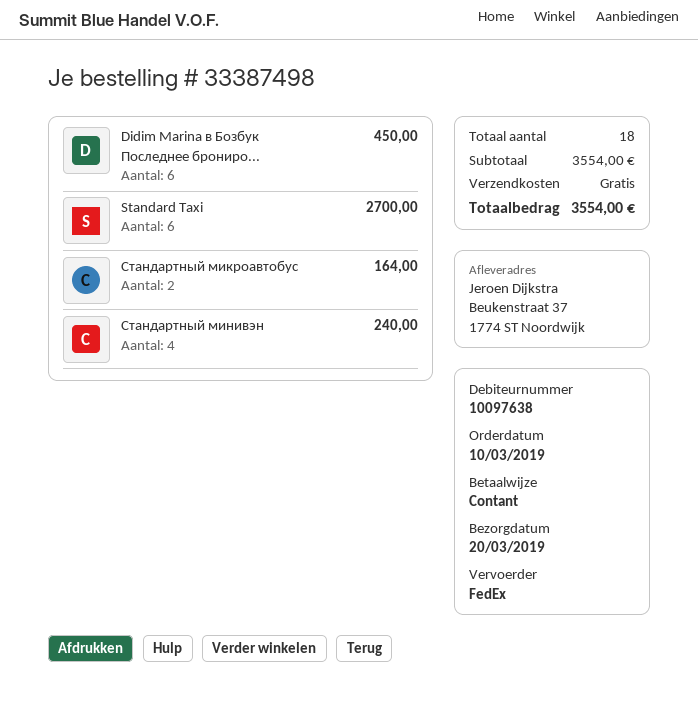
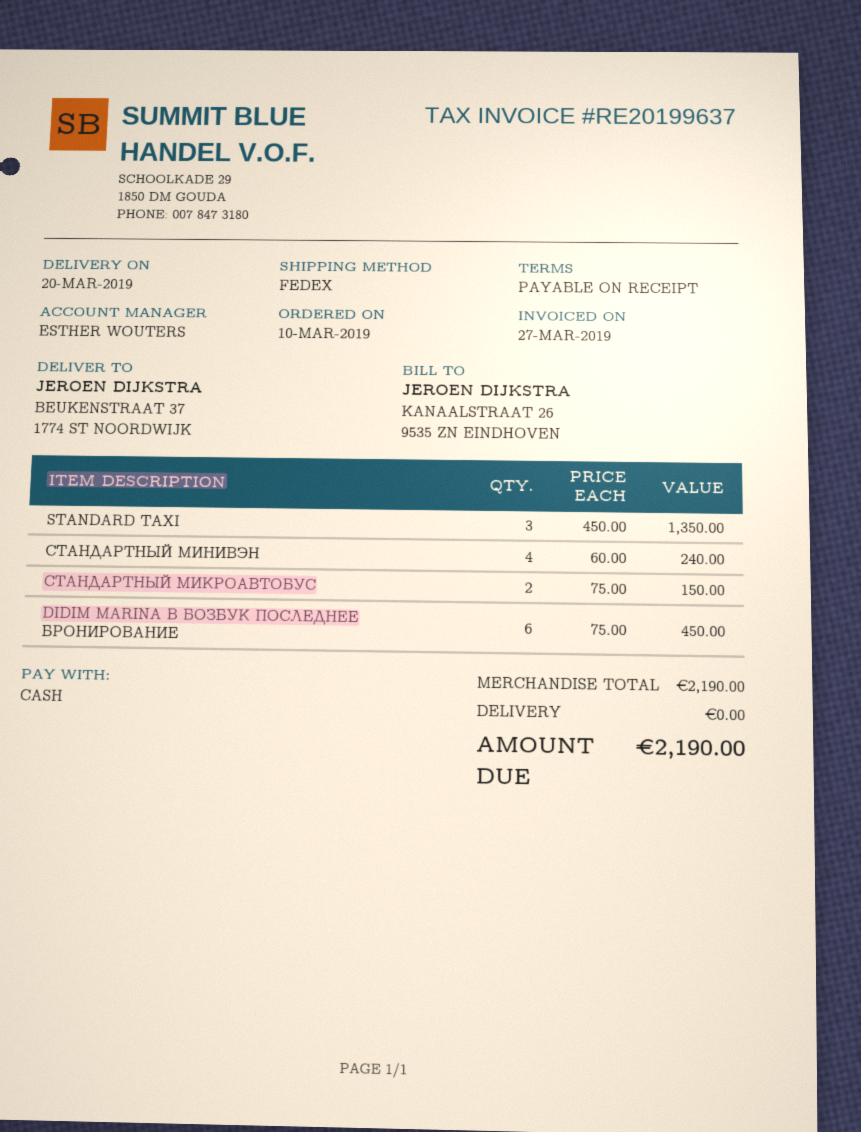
Standard Taxi: 6 for 2700.00 -> 3 for 1350.00
Стандартный микроавтобус: 2 for 164.00 -> 2 for 150.00
subtotal: 3554.00 -> 2190.00
total: 3554.00 -> 2190.00

